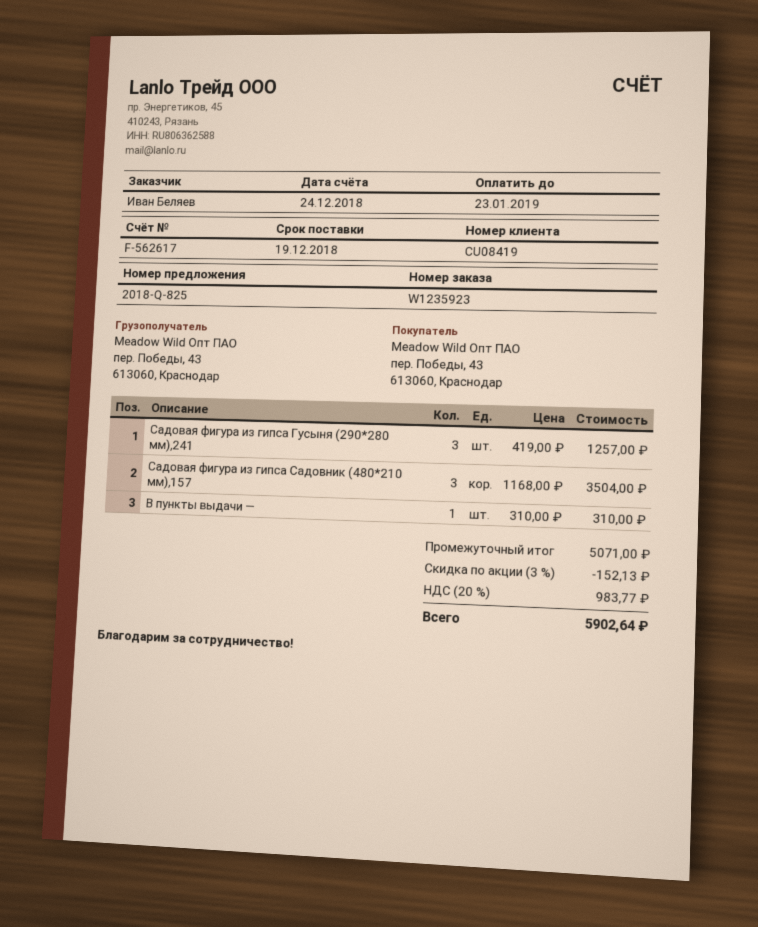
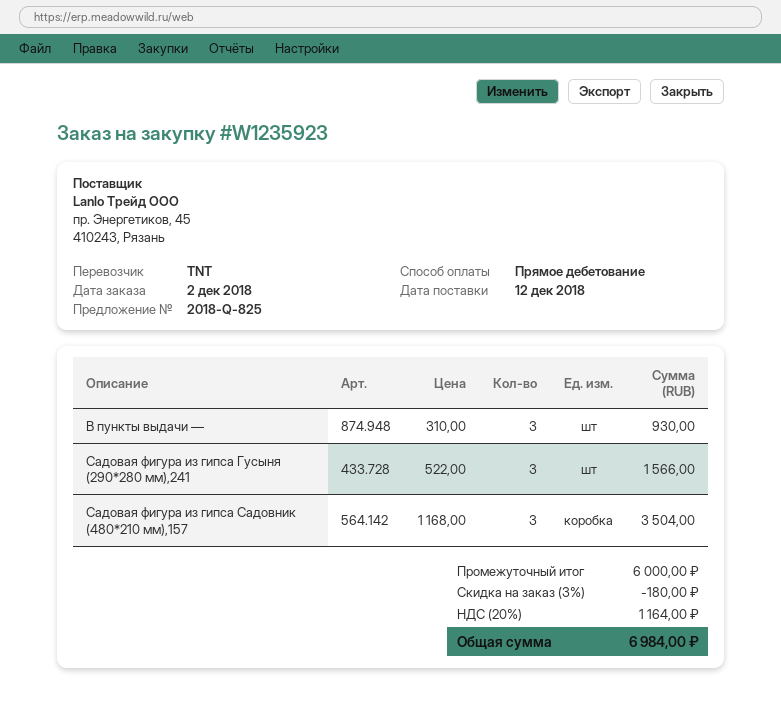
delivery date: 2018-12-19 -> 2018-12-12
Садовая фигура из гипса Гусыня (290*280 мм),241: 3 x 419.00 = 1257.00 -> 3 x 522.00 = 1566.00
В пункты выдачи —: 1 x 310.00 = 310.00 -> 3 x 310.00 = 930.00
subtotal: 5071.00 -> 6000.00
discount: 3% = 152.13 -> 3% = 180.00
tax: 20% = 983.77 -> 20% = 1164.00
total: 5902.64 -> 6984.00

